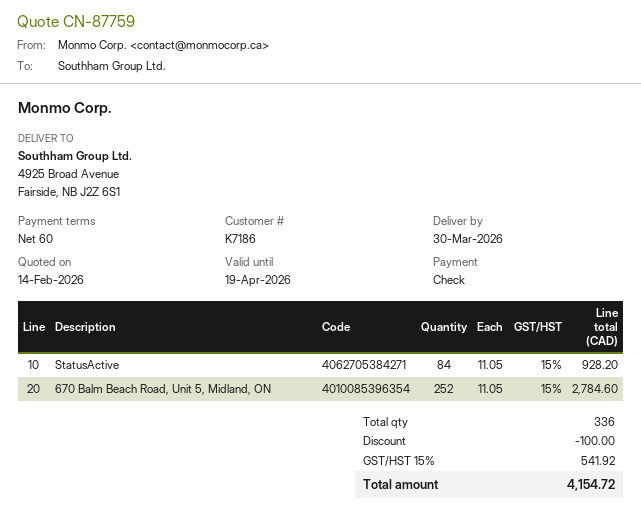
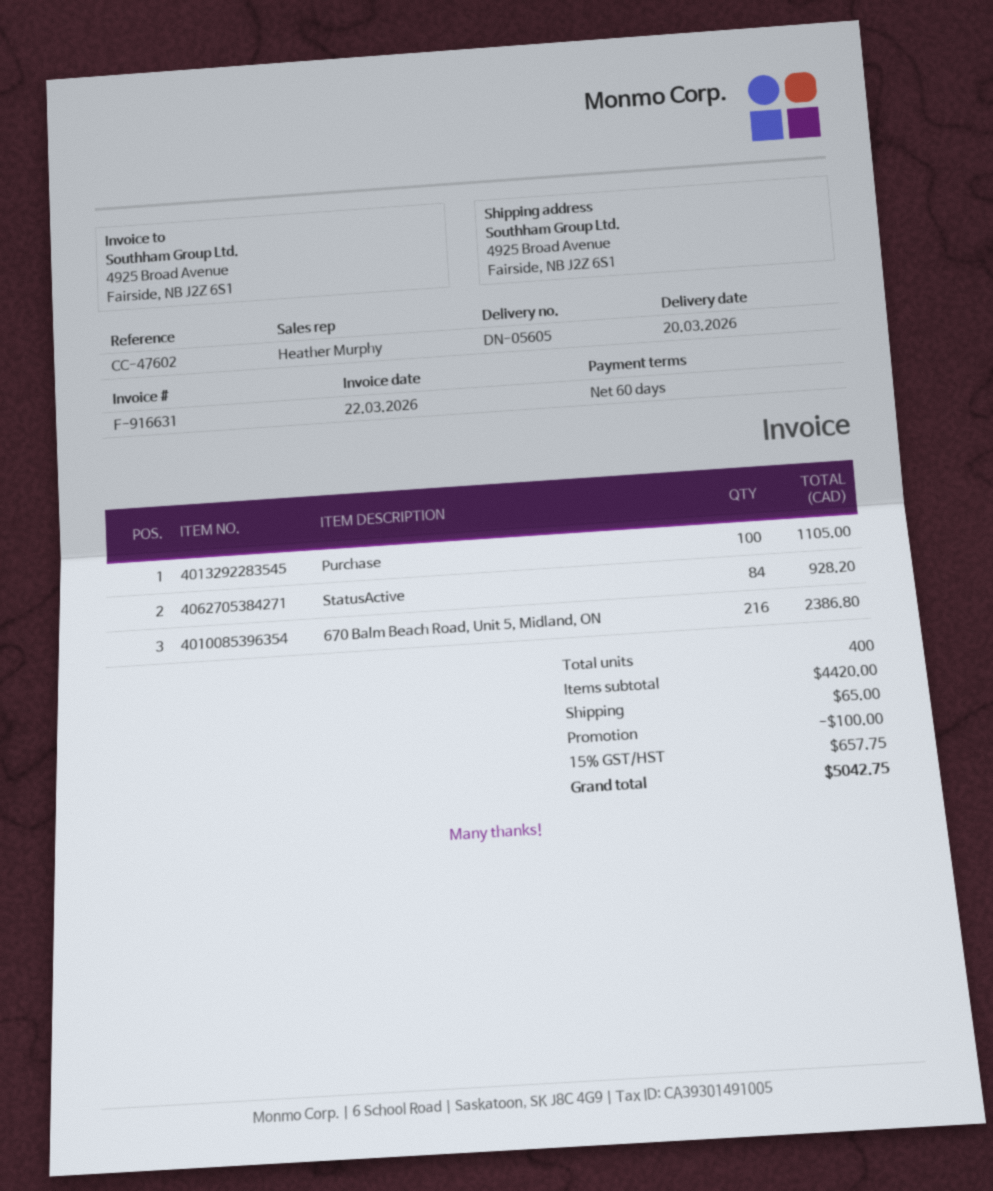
delivery date: 2026-03-30 -> 2026-03-20
670 Balm Beach Road, Unit 5, Midland, ON: 252 for 2784.60 -> 216 for 2386.80
Purchase: none -> 100 for 1105.00
total quantity: 336 -> 400
shipping: none -> 65.00
tax: 15% = 541.92 -> 15% = 657.75
total: 4154.72 -> 5042.75

